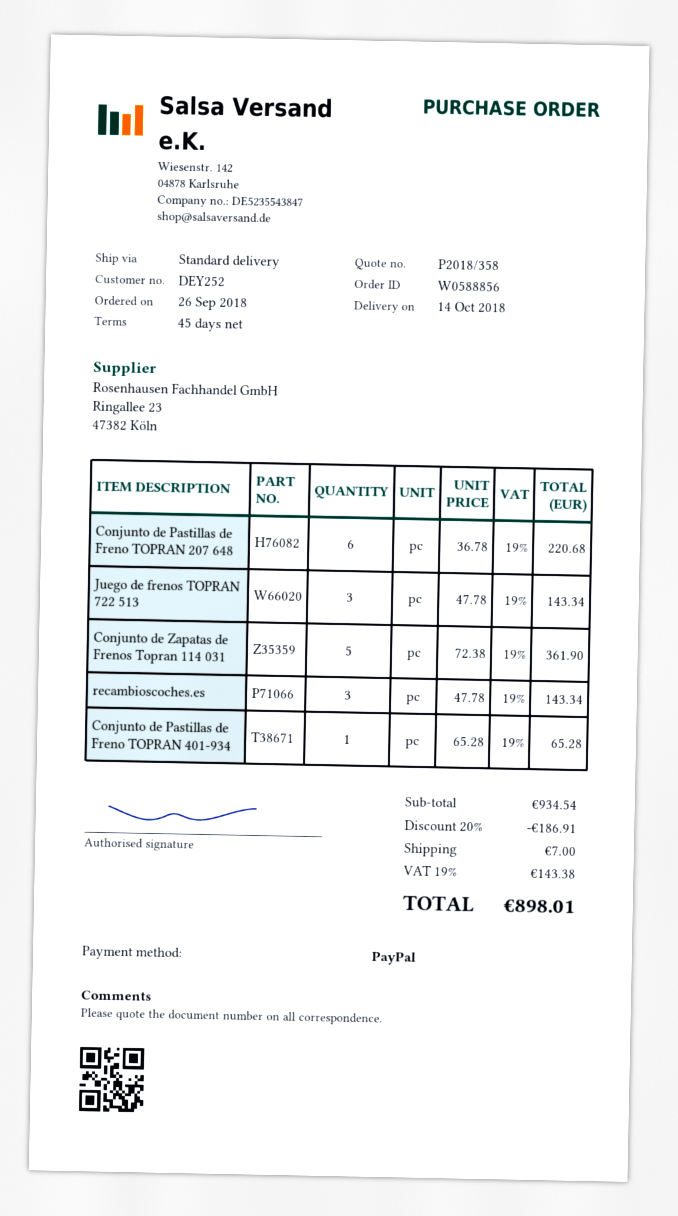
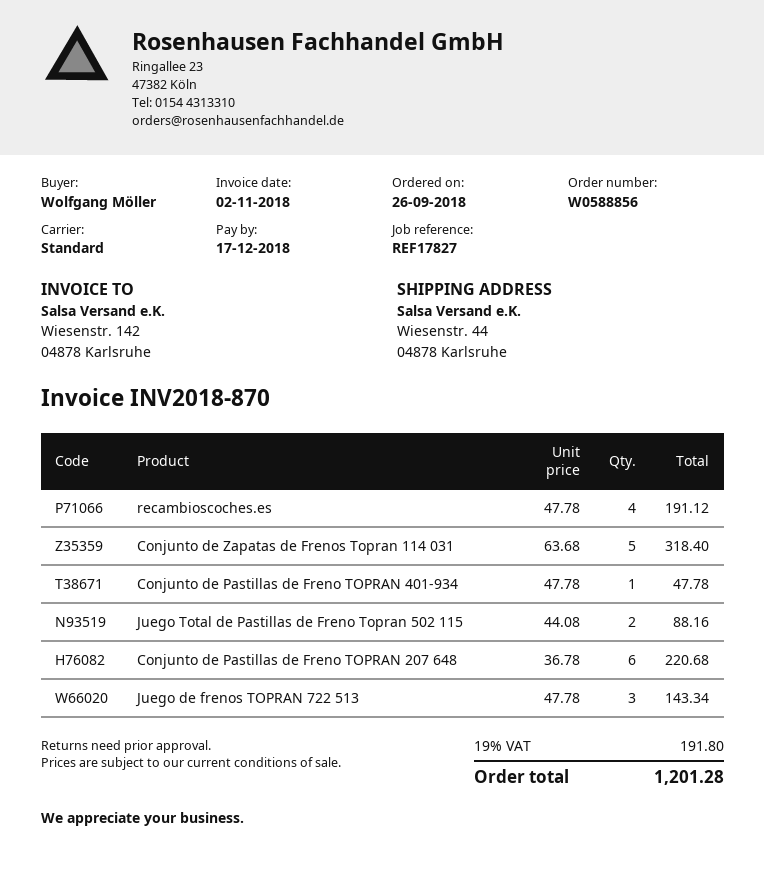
Conjunto de Zapatas de Frenos Topran 114 031: 5 x 72.38 = 361.90 -> 5 x 63.68 = 318.40
recambioscoches.es: 3 x 47.78 = 143.34 -> 4 x 47.78 = 191.12
Conjunto de Pastillas de Freno TOPRAN 401‑934: 1 x 65.28 = 65.28 -> 1 x 47.78 = 47.78
Juego Total de Pastillas de Freno Topran 502 115: none -> 2 x 44.08 = 88.16
discount: 20% = 186.91 -> none
shipping: 7.00 -> none
tax: 19% = 143.38 -> 19% = 191.80
total: 898.01 -> 1201.28

